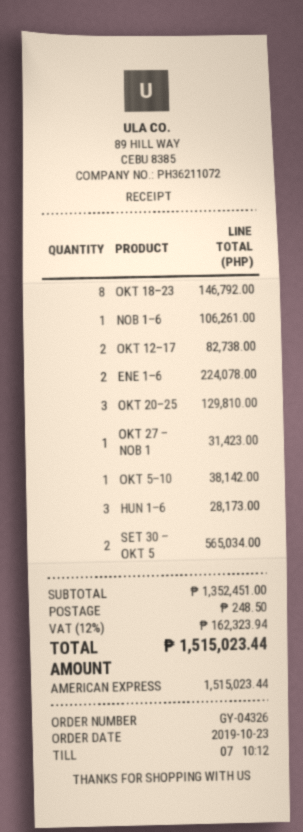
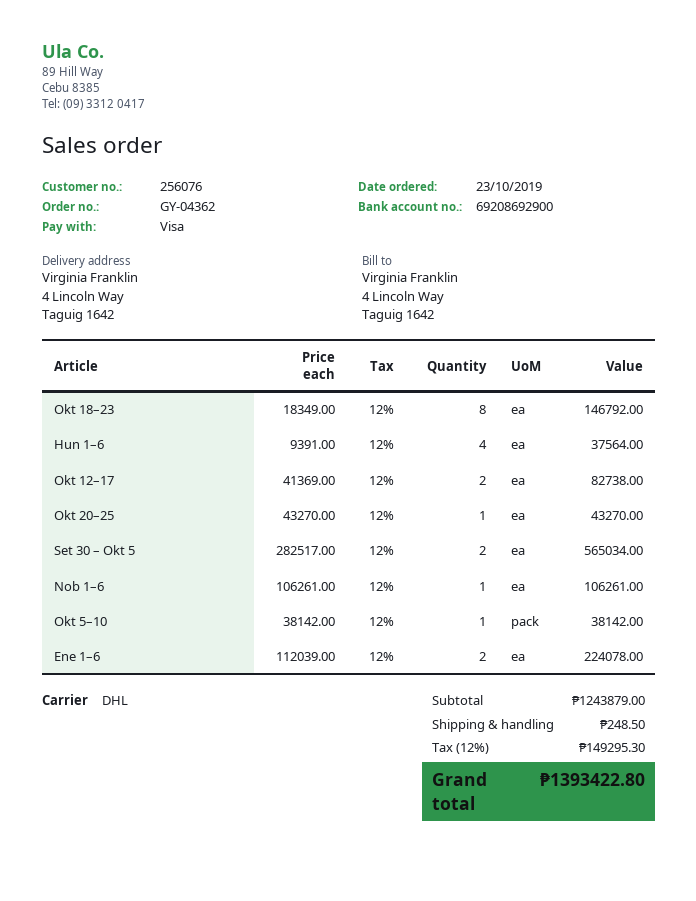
order number: GY-04326 -> GY-04362
payment method: American Express -> Visa
OKT 20–25: 3 for 129810.00 -> 1 for 43270.00
OKT 27 – NOB 1: 1 for 31423.00 -> none
HUN 1–6: 3 for 28173.00 -> 4 for 37564.00
subtotal: 1352451.00 -> 1243879.00
tax: 12% = 162323.94 -> 12% = 149295.30
total: 1515023.44 -> 1393422.80

